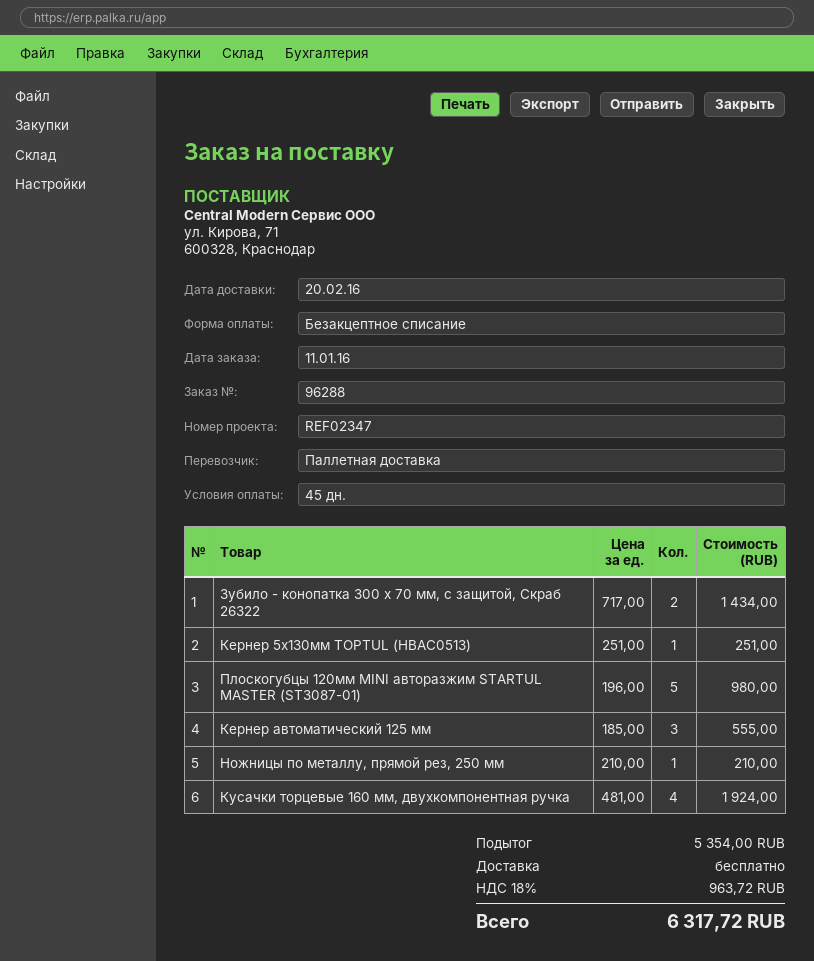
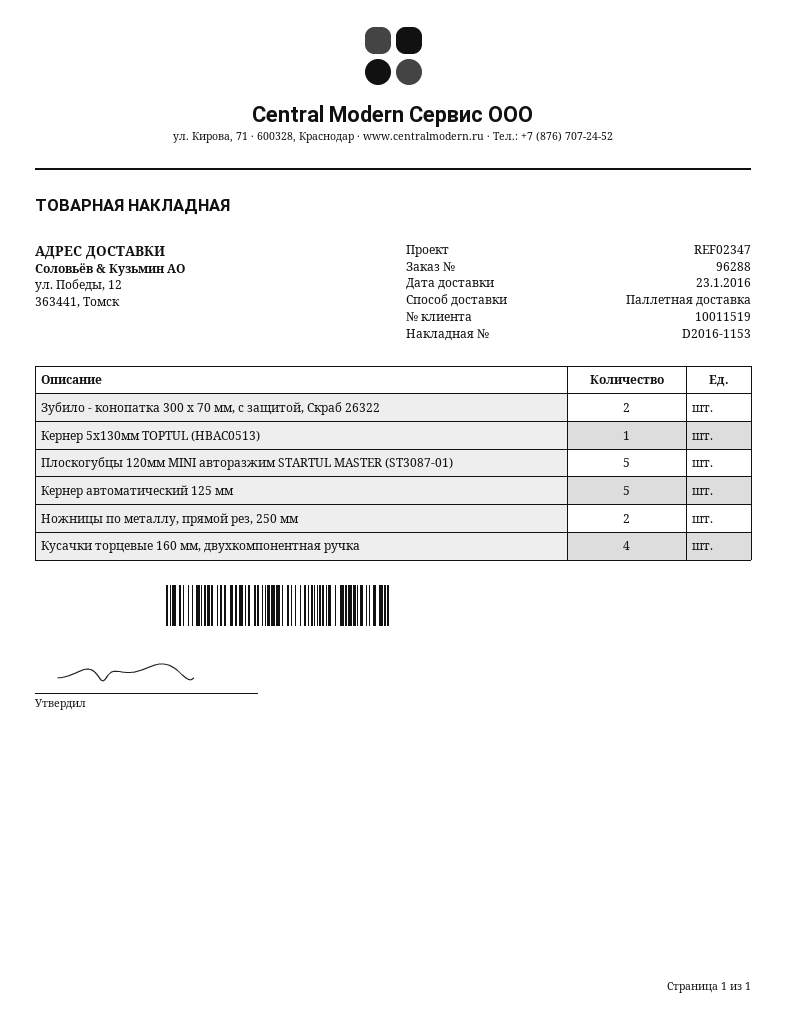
delivery date: 2016-02-20 -> 2016-01-23
Кернер автоматический 125 мм: 3 -> 5
Ножницы по металлу, прямой рез, 250 мм: 1 -> 2

